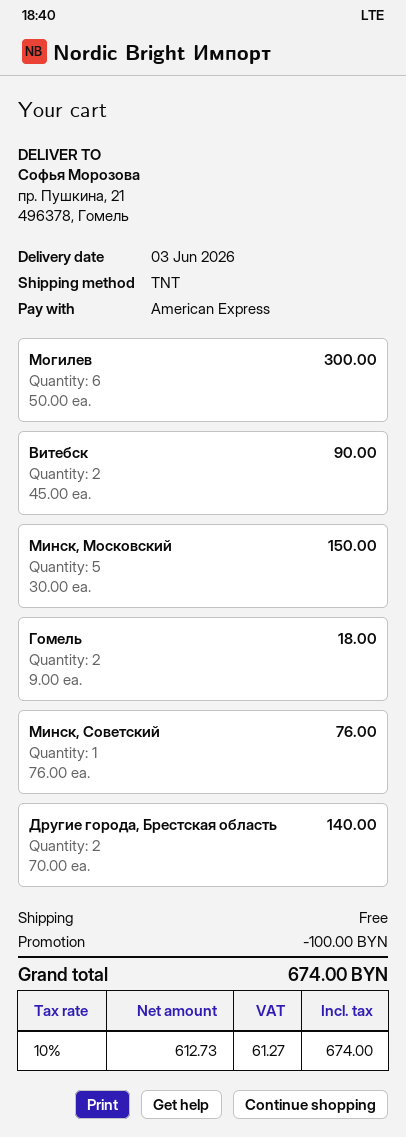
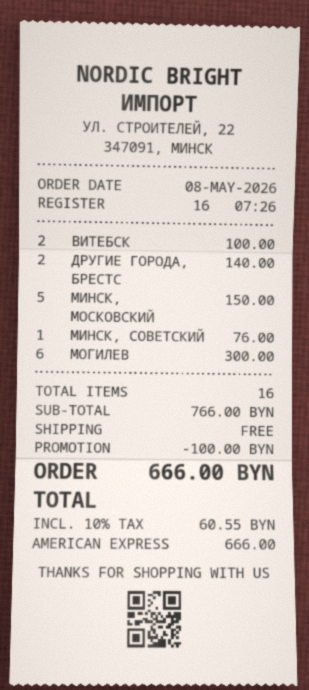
Витебск: 2 for 90.00 -> 2 for 100.00
Гомель: 2 for 18.00 -> none
tax: 10% = 61.27 -> 10% = 60.55
total: 674.00 -> 666.00

